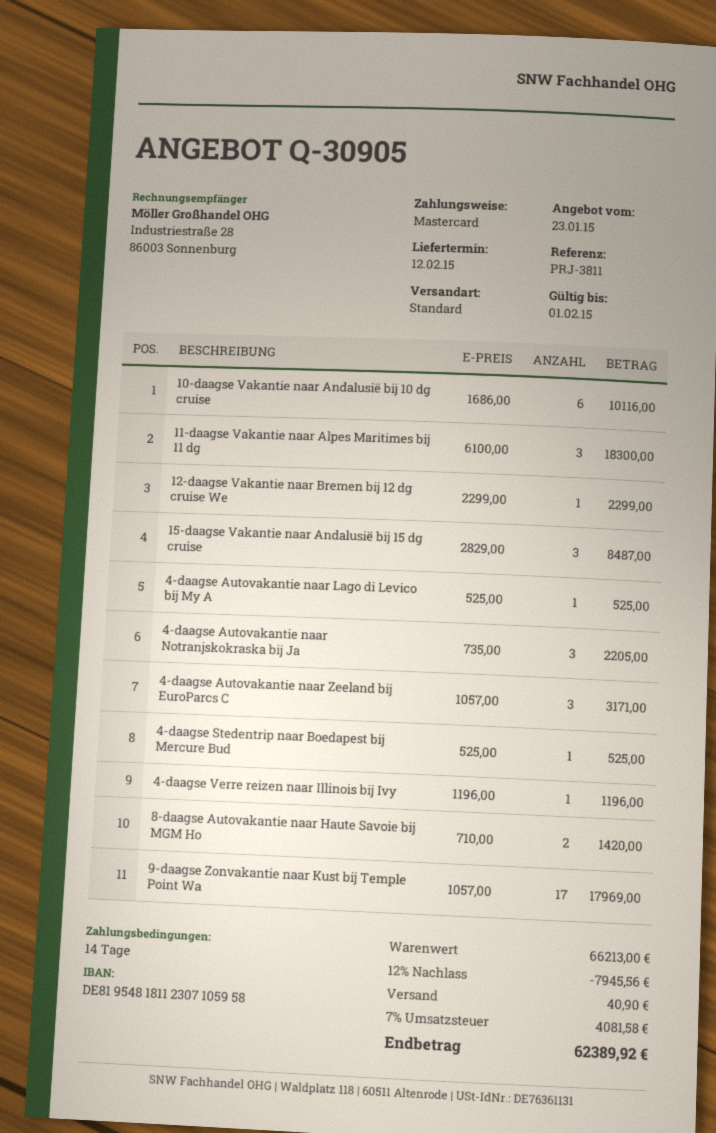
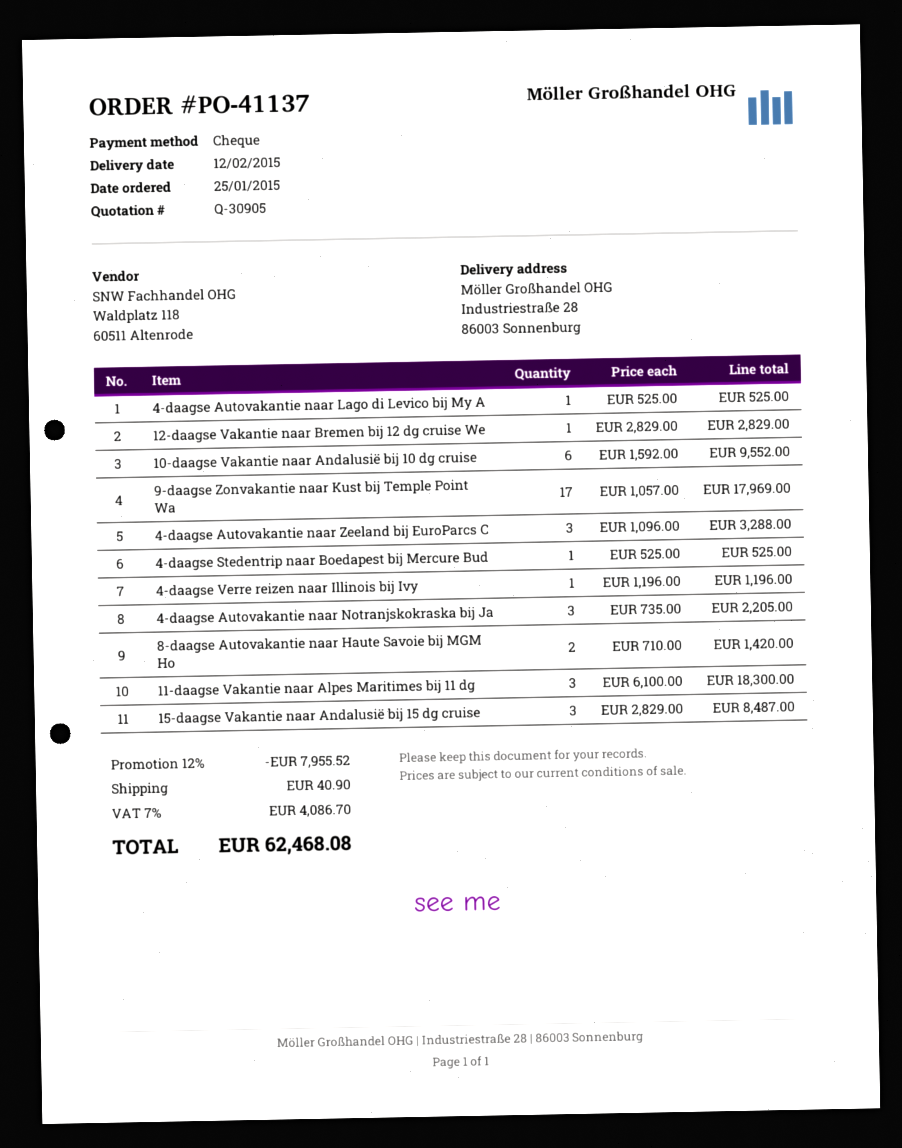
payment method: Mastercard -> cheque
10-daagse Vakantie naar Andalusië bij 10 dg cruise: 6 x 1686.00 = 10116.00 -> 6 x 1592.00 = 9552.00
12-daagse Vakantie naar Bremen bij 12 dg cruise We: 1 x 2299.00 = 2299.00 -> 1 x 2829.00 = 2829.00
4-daagse Autovakantie naar Zeeland bij EuroParcs C: 3 x 1057.00 = 3171.00 -> 3 x 1096.00 = 3288.00
discount: 12% = 7945.56 -> 12% = 7955.52
tax: 7% = 4081.58 -> 7% = 4086.70
total: 62389.92 -> 62468.08

